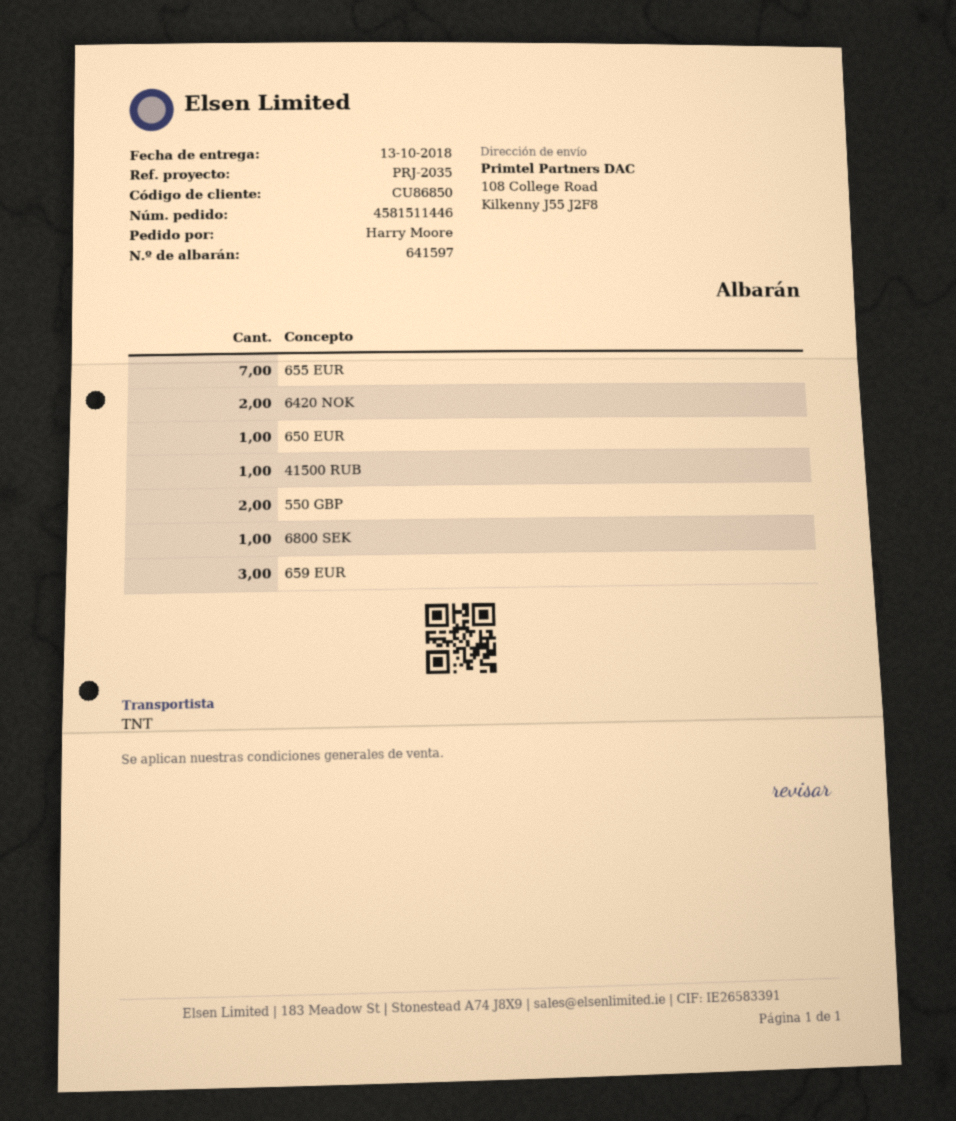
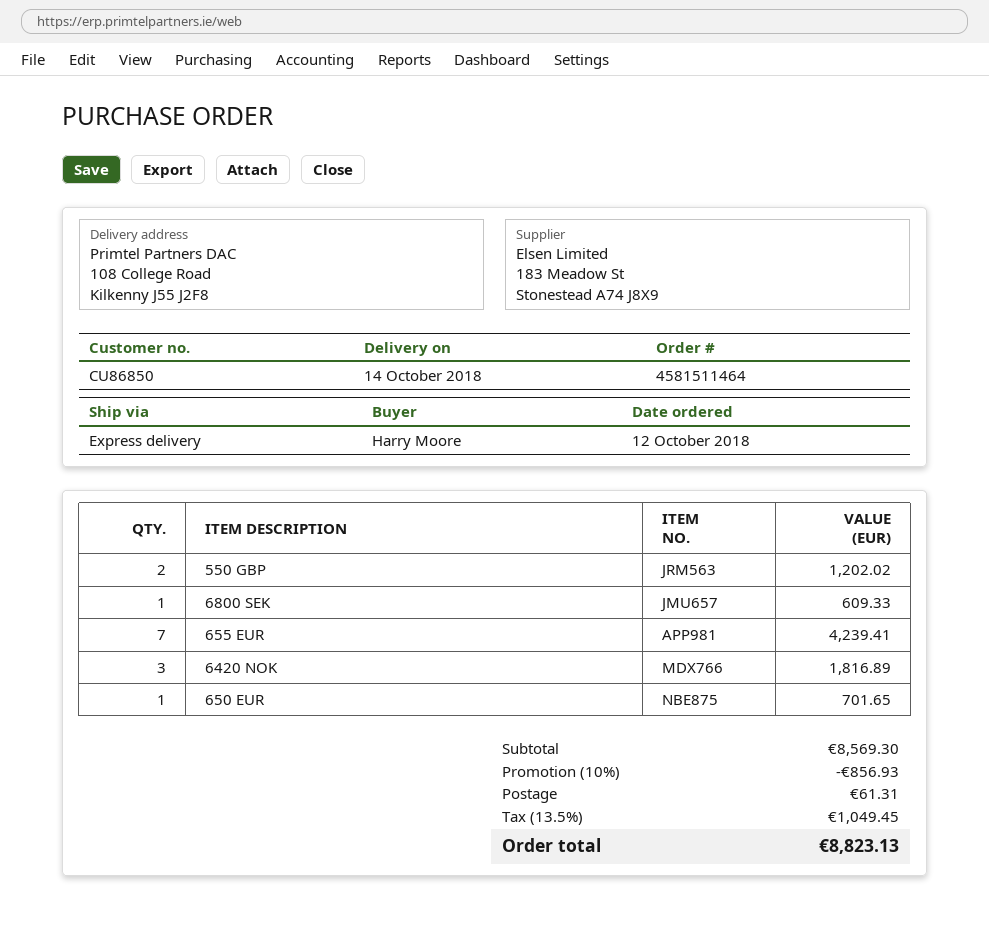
order number: 4581511446 -> 4581511464
delivery date: 2018-10-13 -> 2018-10-14
shipping method: TNT -> express
6420 NOK: 2 -> 3
41500 RUB: 1 -> none
659 EUR: 3 -> none

